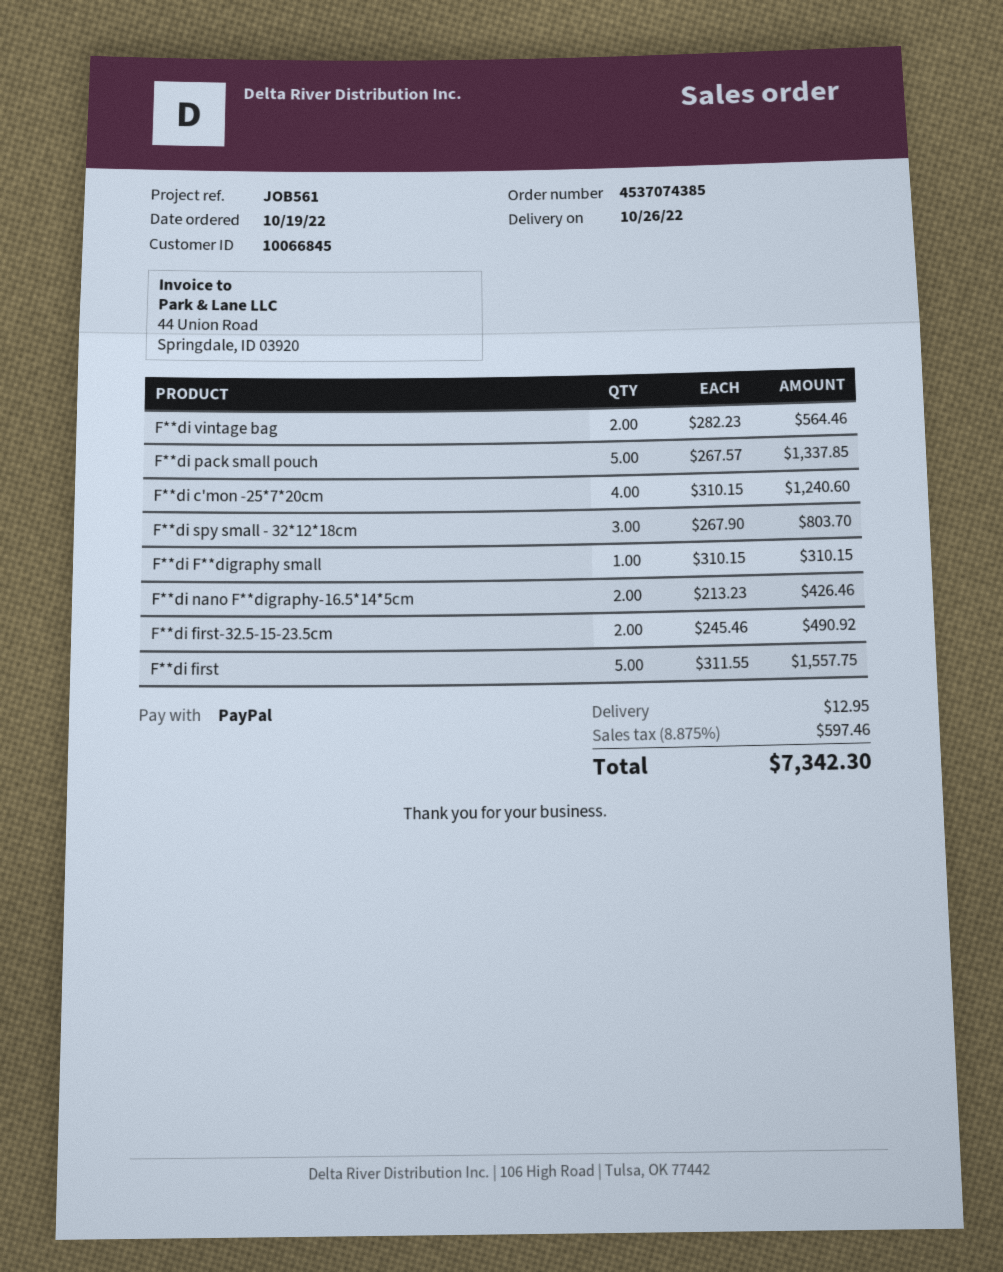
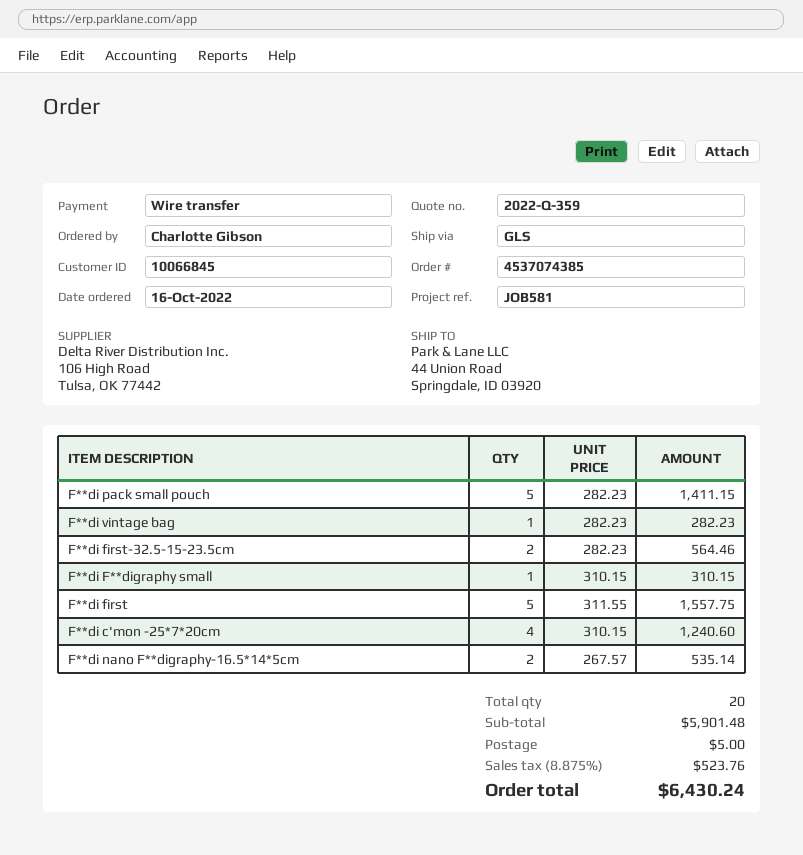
order date: 2022-10-19 -> 2022-10-16
reference: JOB561 -> JOB581
payment method: PayPal -> bank transfer
F**di vintage bag: 2 x 282.23 = 564.46 -> 1 x 282.23 = 282.23
F**di pack small pouch: 5 x 267.57 = 1337.85 -> 5 x 282.23 = 1411.15
F**di spy small - 32*12*18cm: 3 x 267.90 = 803.70 -> none
F**di nano F**digraphy-16.5*14*5cm: 2 x 213.23 = 426.46 -> 2 x 267.57 = 535.14
F**di first-32.5-15-23.5cm: 2 x 245.46 = 490.92 -> 2 x 282.23 = 564.46
shipping: 12.95 -> 5.00
tax: 8.875% = 597.46 -> 8.875% = 523.76
total: 7342.30 -> 6430.24

